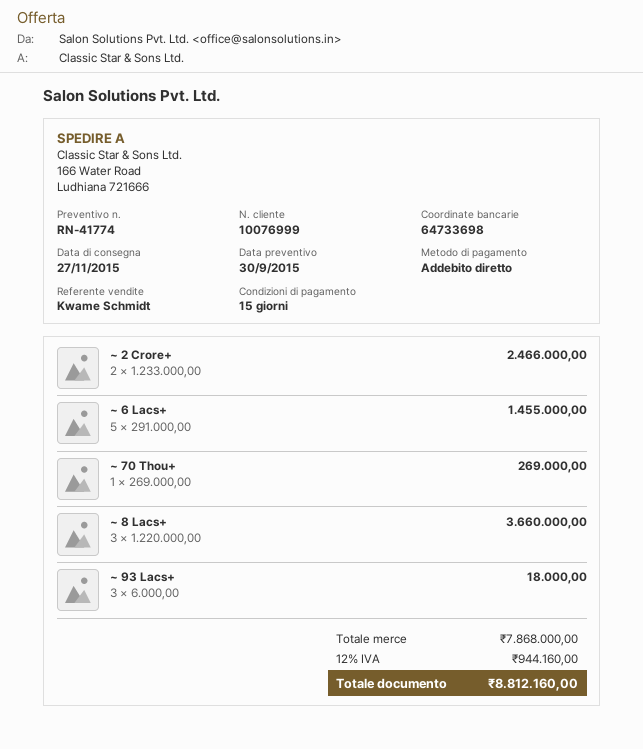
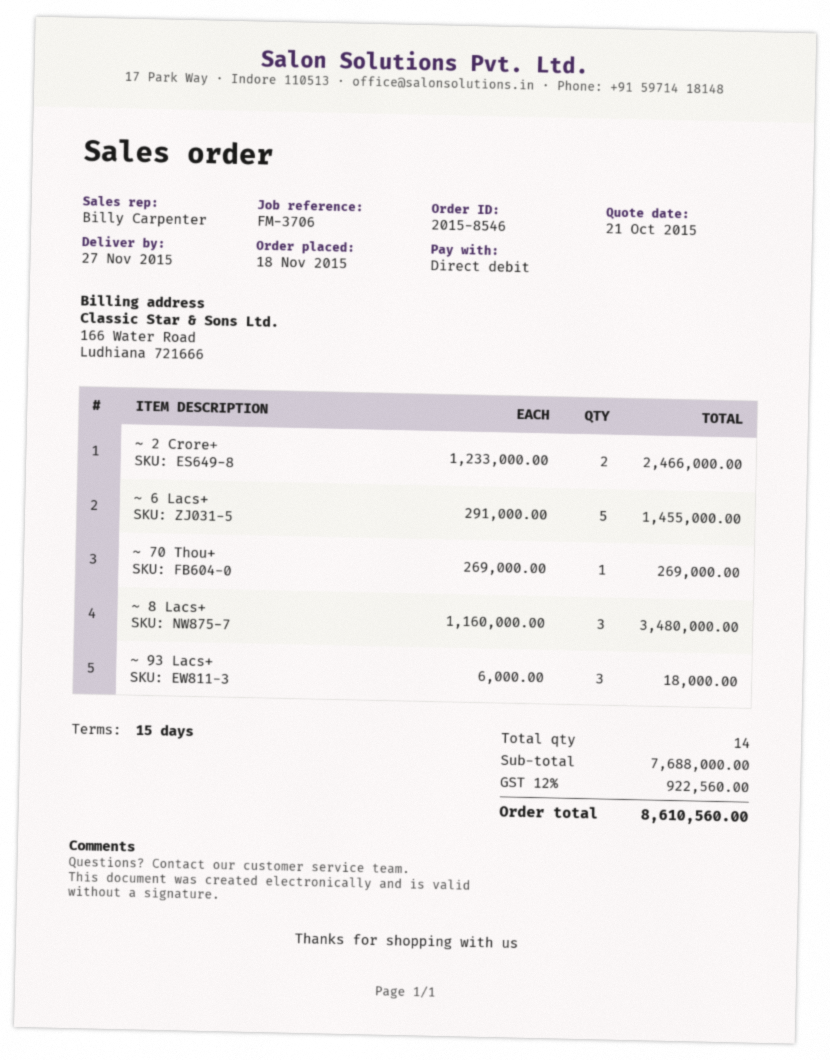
quote date: 2015-09-30 -> 2015-10-21
sales rep: Kwame Schmidt -> Billy Carpenter
~ 8 Lacs+: 3 x 1220000.00 = 3660000.00 -> 3 x 1160000.00 = 3480000.00
subtotal: 7868000.00 -> 7688000.00
tax: 12% = 944160.00 -> 12% = 922560.00
total: 8812160.00 -> 8610560.00

